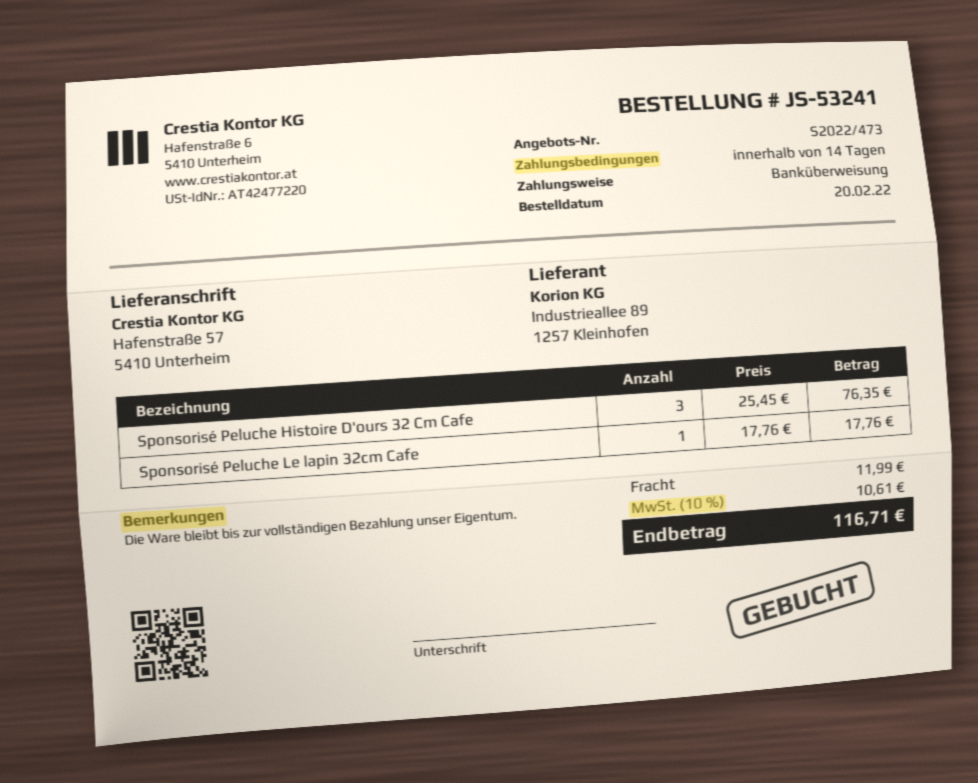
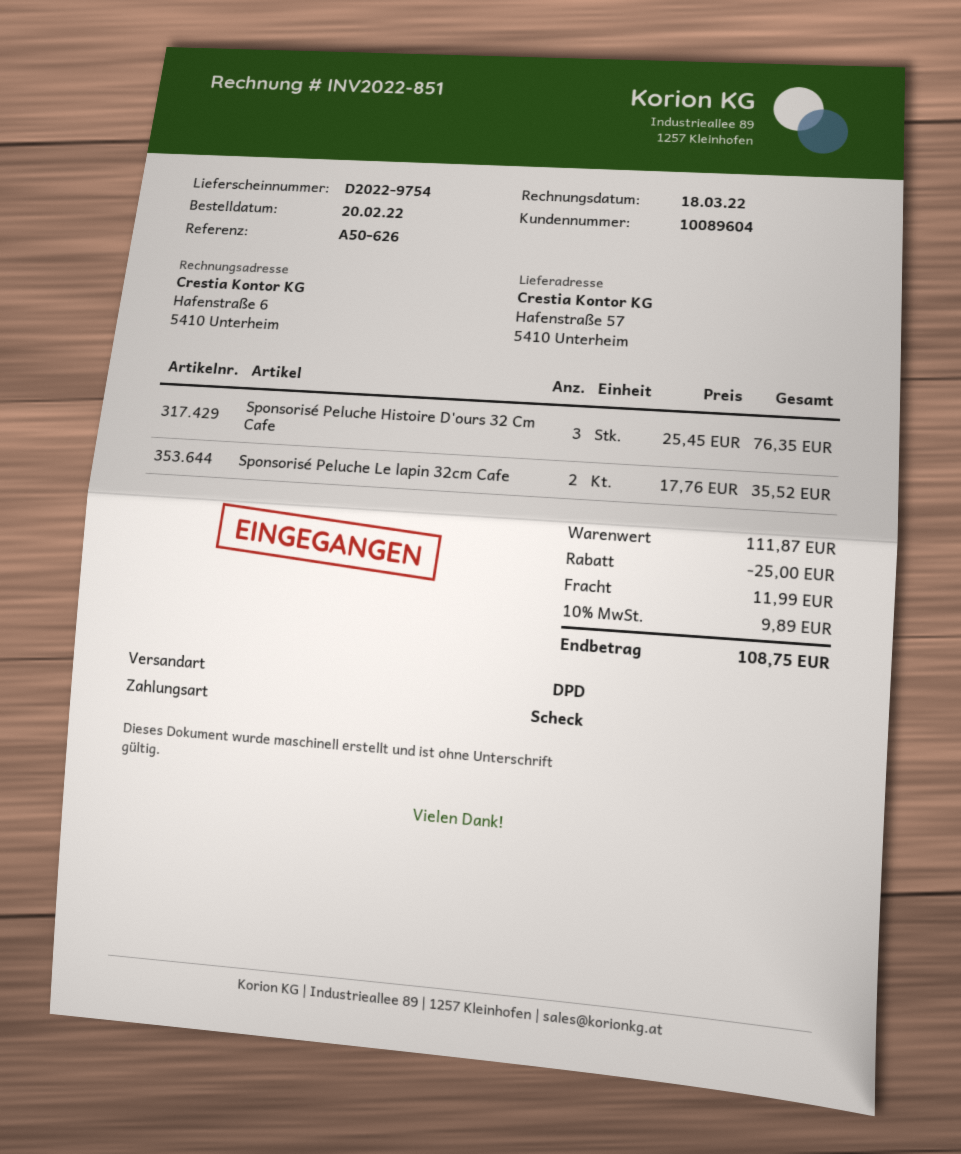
payment method: bank transfer -> cheque
Sponsorisé Peluche Le lapin 32cm Cafe: 1 x 17.76 = 17.76 -> 2 x 17.76 = 35.52
discount: none -> 25.00
tax: 10% = 10.61 -> 10% = 9.89
total: 116.71 -> 108.75

